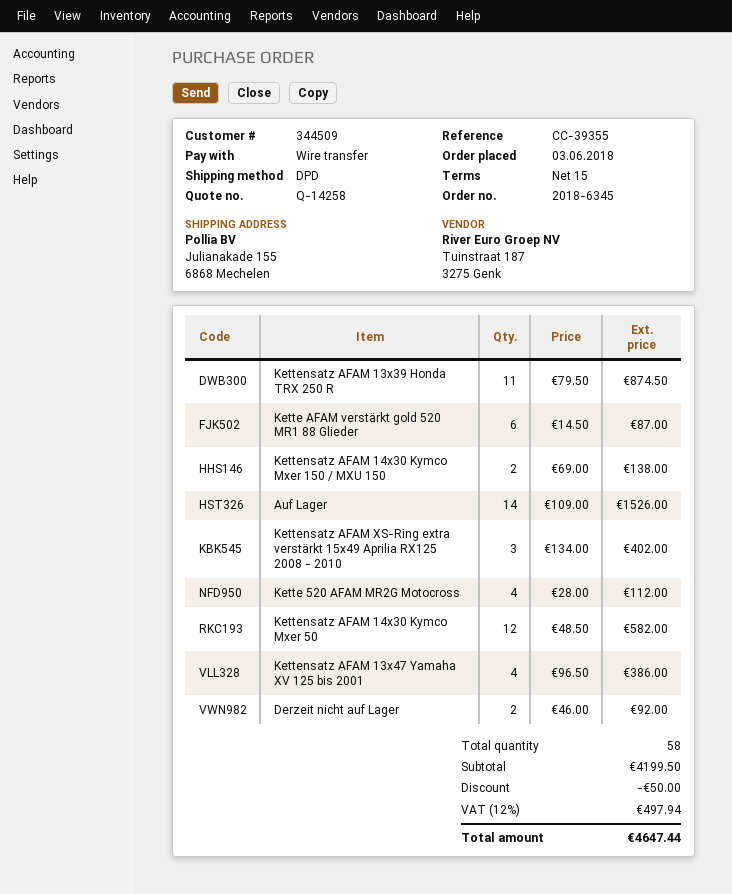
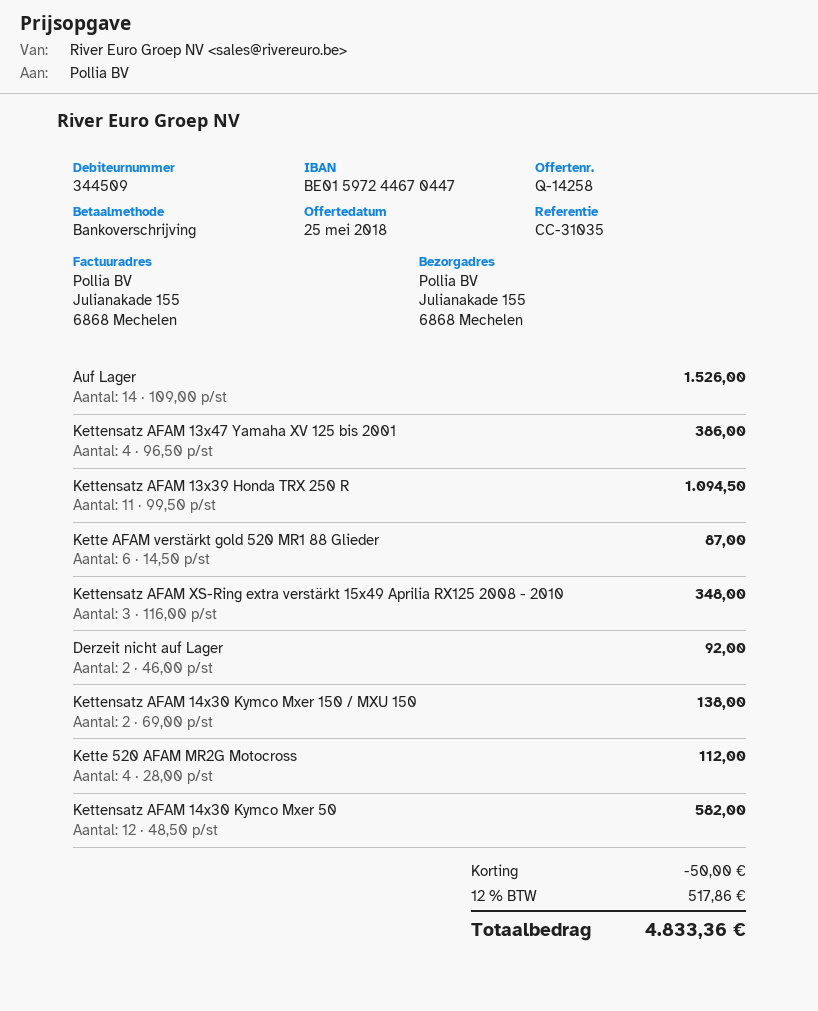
reference: CC-39355 -> CC-31035
Kettensatz AFAM 13x39 Honda TRX 250 R: 11 x 79.50 = 874.50 -> 11 x 99.50 = 1094.50
Kettensatz AFAM XS-Ring extra verstärkt 15x49 Aprilia RX125 2008 - 2010: 3 x 134.00 = 402.00 -> 3 x 116.00 = 348.00
tax: 12% = 497.94 -> 12% = 517.86
total: 4647.44 -> 4833.36

